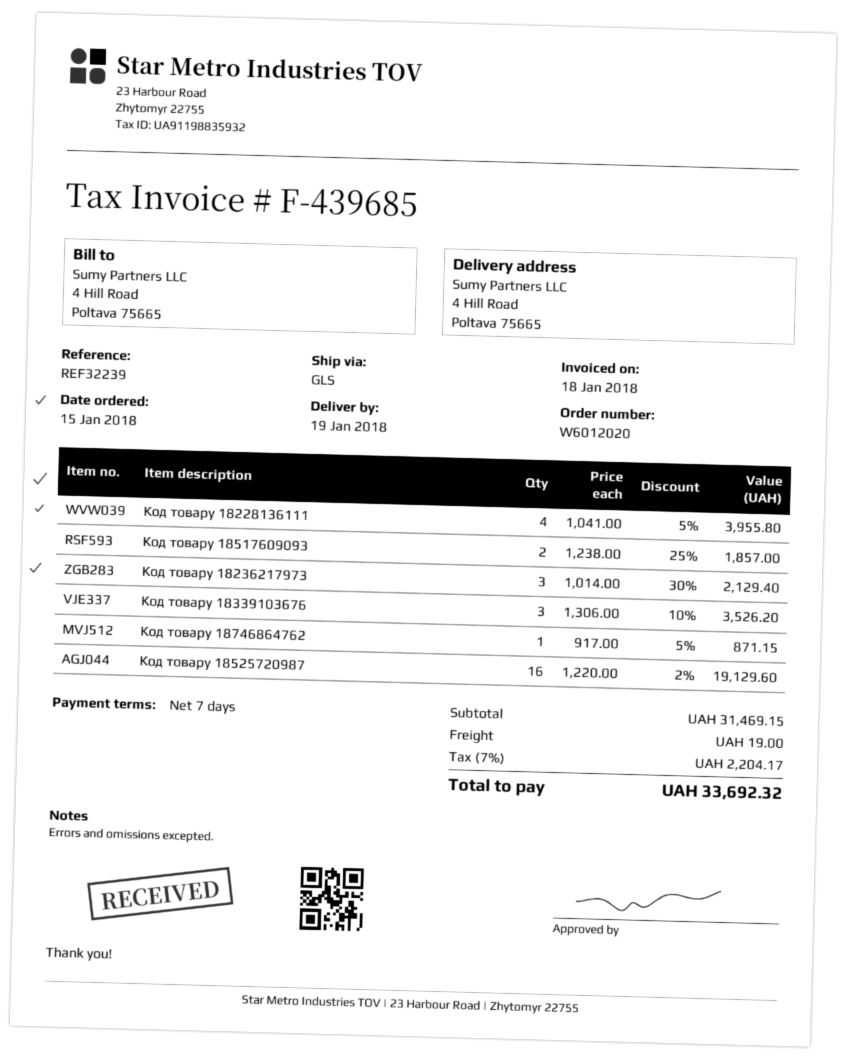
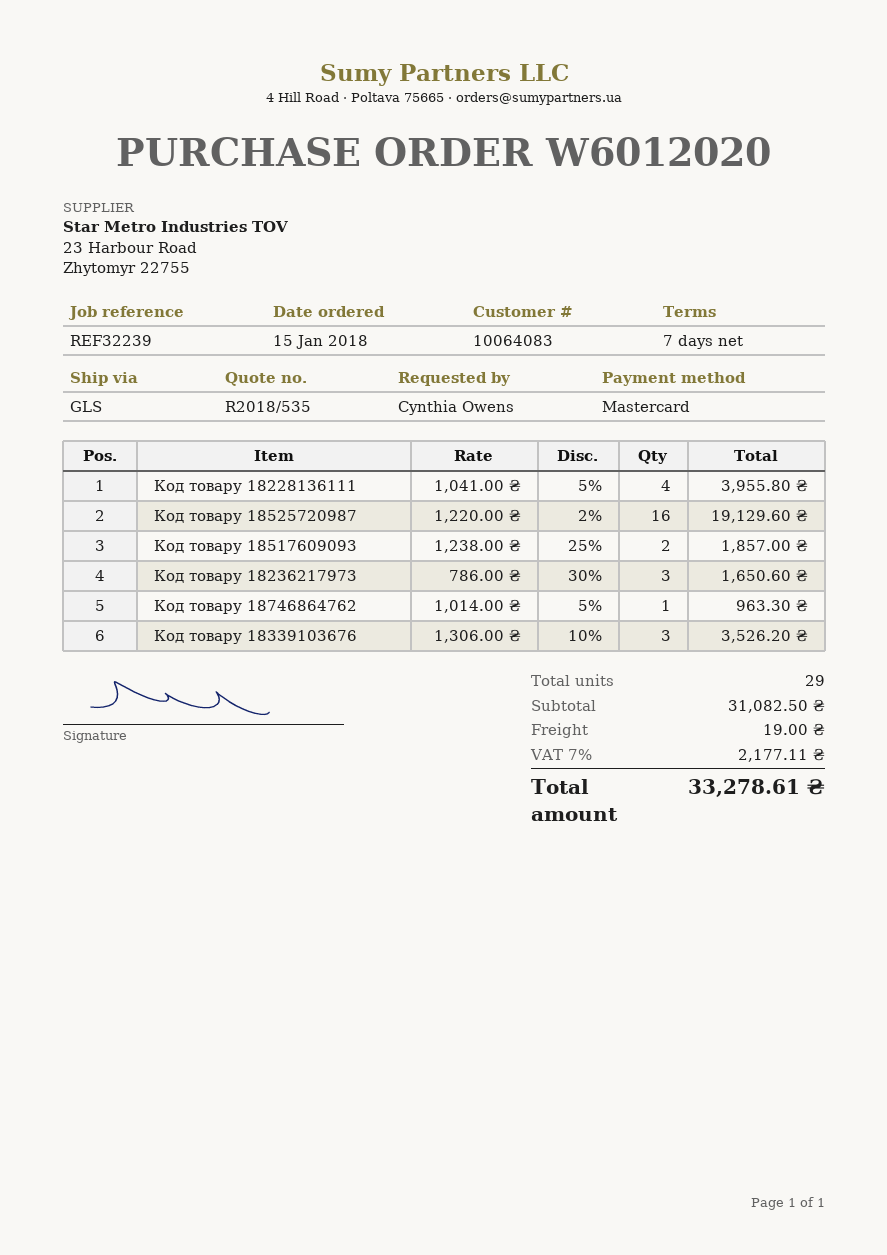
Код товару 18236217973: 3 x 1014.00 - 30% = 2129.40 -> 3 x 786.00 - 30% = 1650.60
Код товару 18746864762: 1 x 917.00 - 5% = 871.15 -> 1 x 1014.00 - 5% = 963.30
subtotal: 31469.15 -> 31082.50
tax: 7% = 2204.17 -> 7% = 2177.11
total: 33692.32 -> 33278.61

